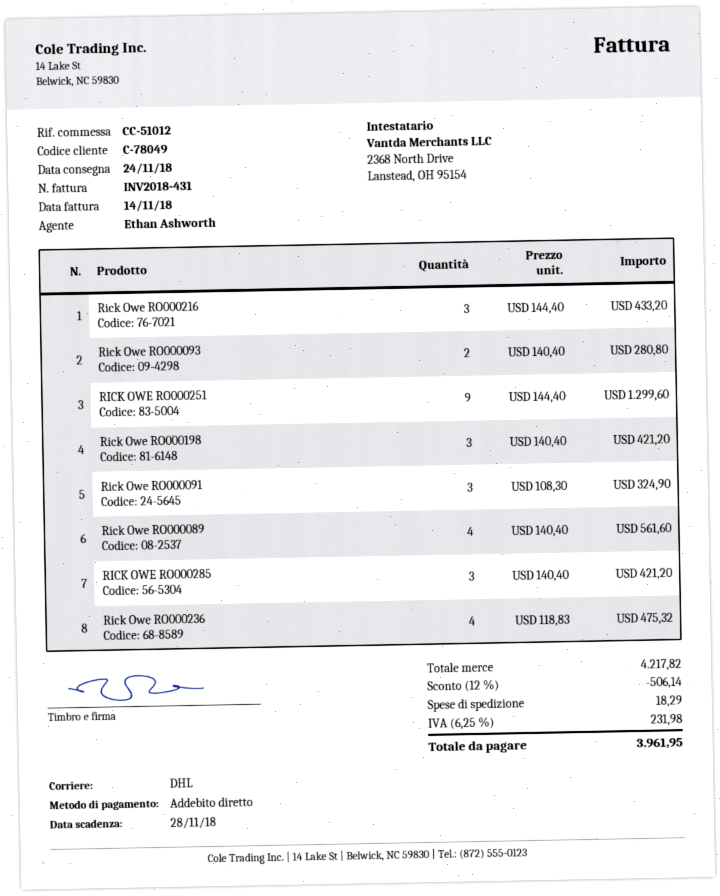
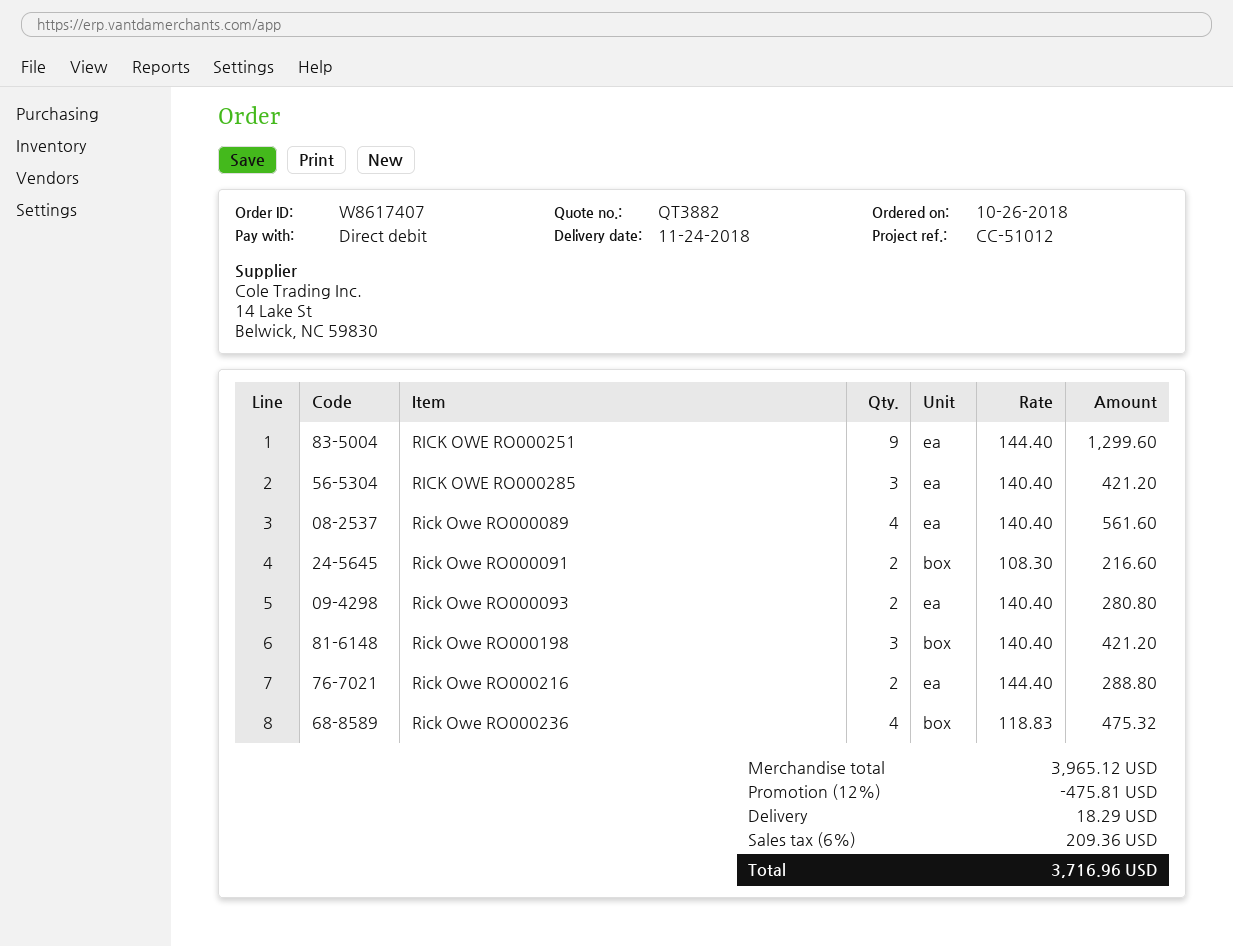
Rick Owe RO000216: 3 x 144.40 = 433.20 -> 2 x 144.40 = 288.80
Rick Owe RO000091: 3 x 108.30 = 324.90 -> 2 x 108.30 = 216.60
subtotal: 4217.82 -> 3965.12
discount: 12% = 506.14 -> 12% = 475.81
tax: 6.25% = 231.98 -> 6% = 209.36
total: 3961.95 -> 3716.96

